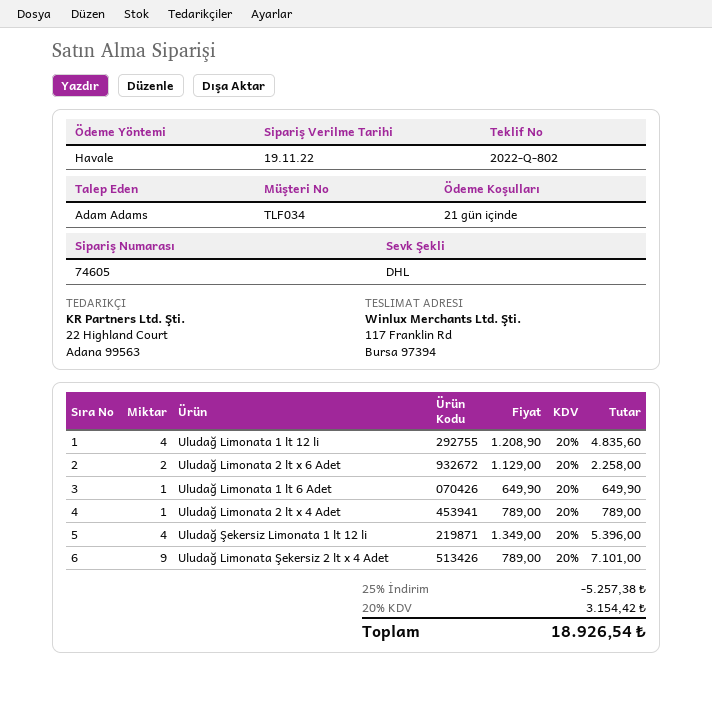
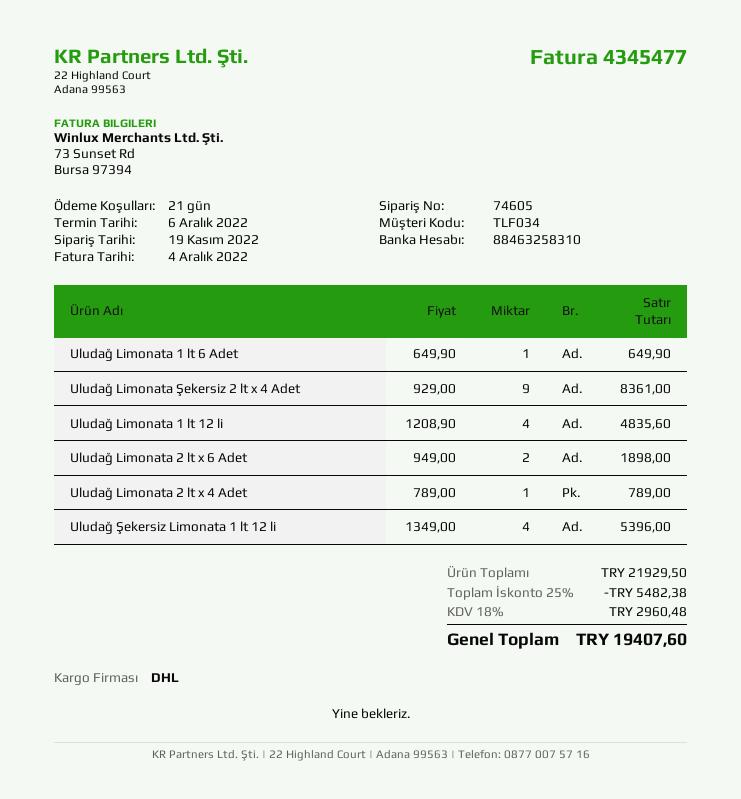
Uludağ Limonata 2 lt x 6 Adet: 2 x 1129.00 = 2258.00 -> 2 x 949.00 = 1898.00
Uludağ Limonata Şekersiz 2 lt x 4 Adet: 9 x 789.00 = 7101.00 -> 9 x 929.00 = 8361.00
discount: 25% = 5257.38 -> 25% = 5482.38
tax: 20% = 3154.42 -> 18% = 2960.48
total: 18926.54 -> 19407.60

